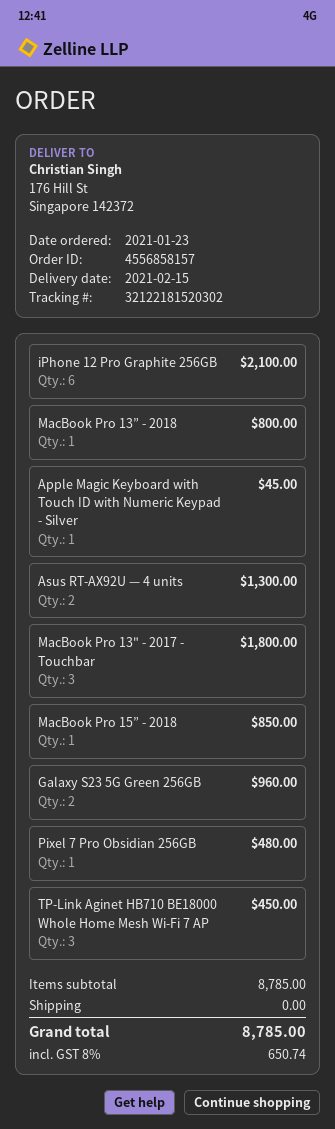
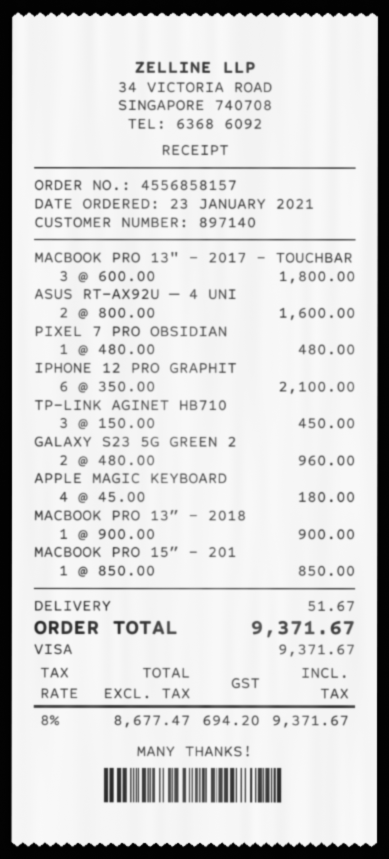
MacBook Pro 13” - 2018: 1 for 800.00 -> 1 for 900.00
Apple Magic Keyboard with Touch ID with Numeric Keypad - Silver: 1 for 45.00 -> 4 for 180.00
Asus RT-AX92U — 4 units: 2 for 1300.00 -> 2 for 1600.00
shipping: 0.00 -> 51.67
tax: 8% = 650.74 -> 8% = 694.20
total: 8785.00 -> 9371.67

